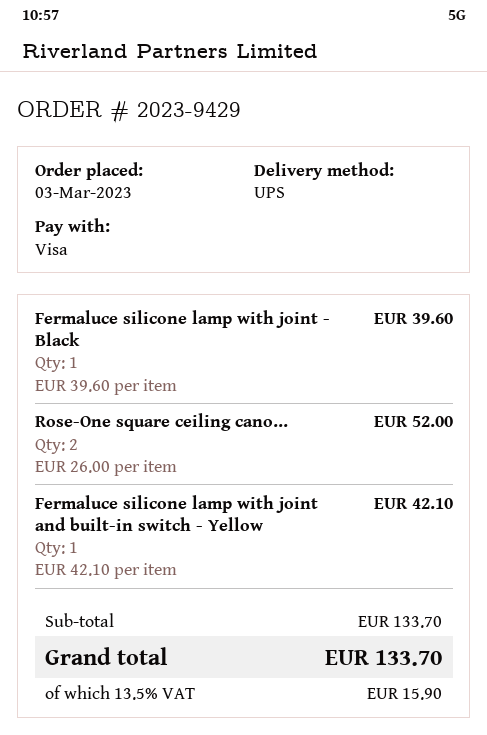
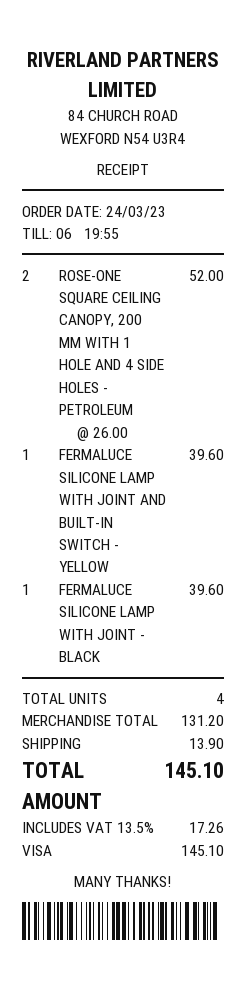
order date: 2023-03-03 -> 2023-03-24
Fermaluce silicone lamp with joint and built-in switch - Yellow: 1 x 42.10 = 42.10 -> 1 x 39.60 = 39.60
subtotal: 133.70 -> 131.20
shipping: none -> 13.90
tax: 13.5% = 15.90 -> 13.5% = 17.26
total: 133.70 -> 145.10

